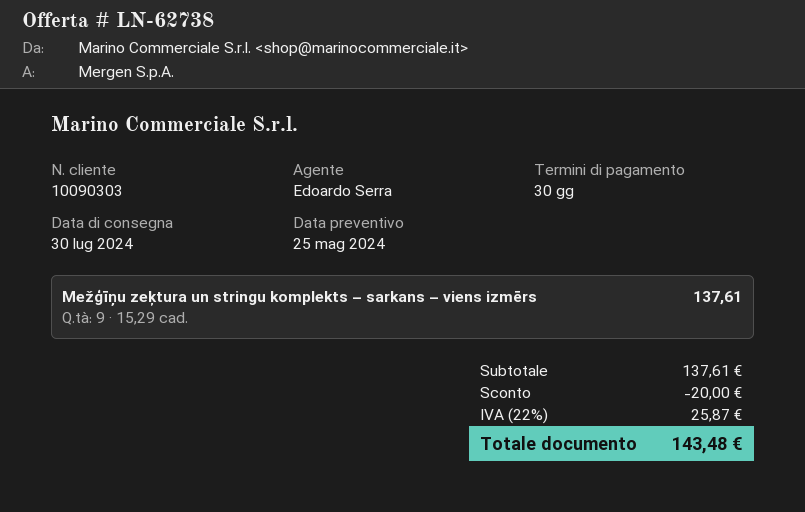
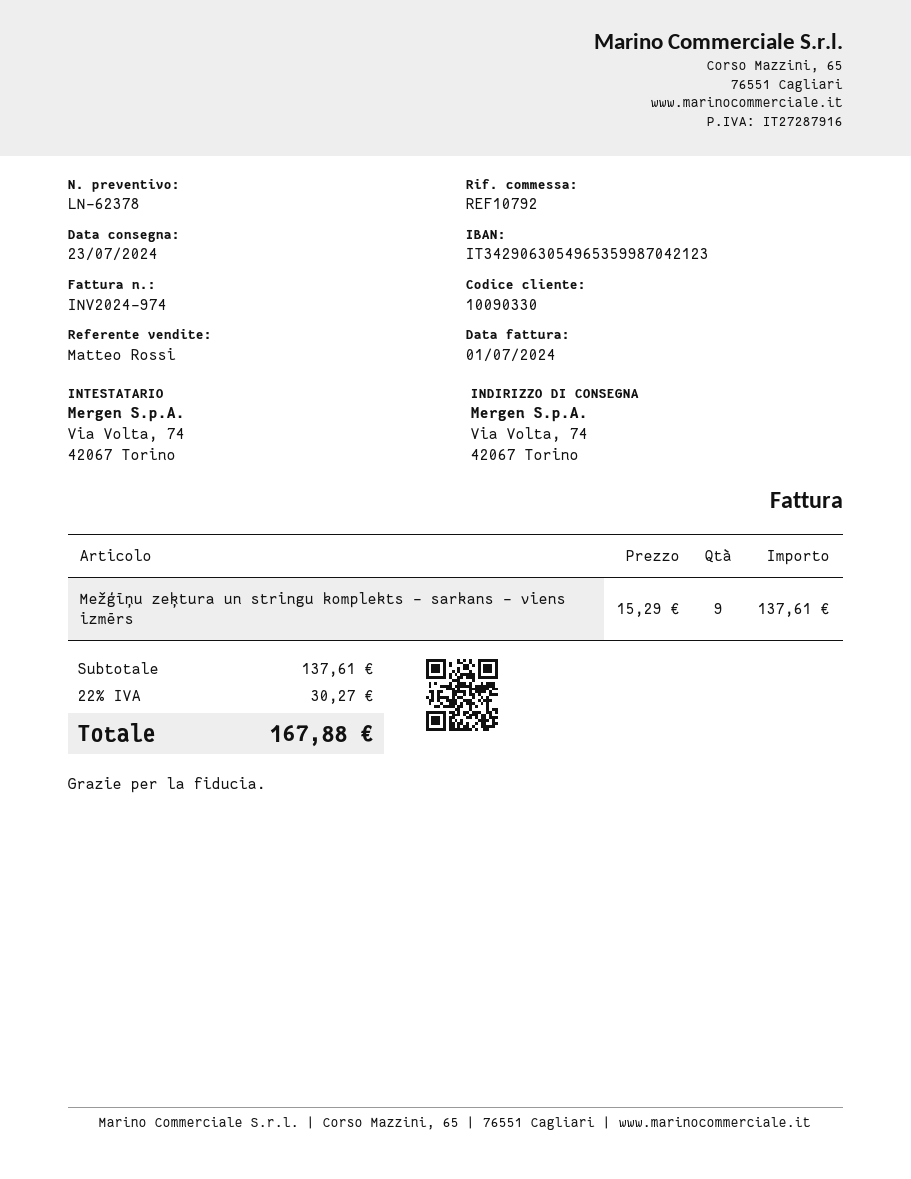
quote number: LN-62738 -> LN-62378
delivery date: 2024-07-30 -> 2024-07-23
customer number: 10090303 -> 10090330
sales rep: Edoardo Serra -> Matteo Rossi
discount: 20.00 -> none
tax: 22% = 25.87 -> 22% = 30.27
total: 143.48 -> 167.88

